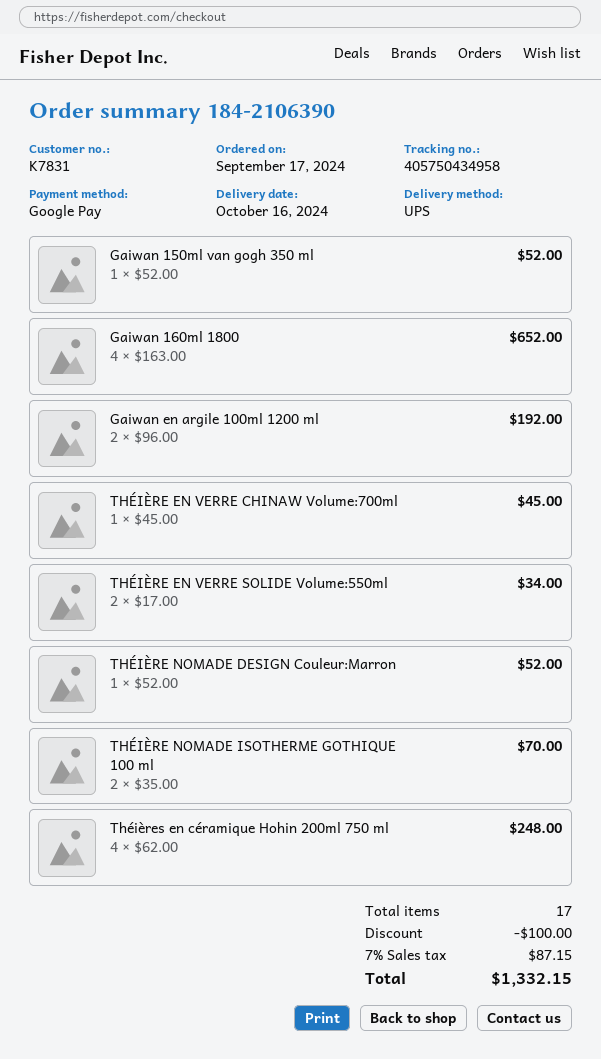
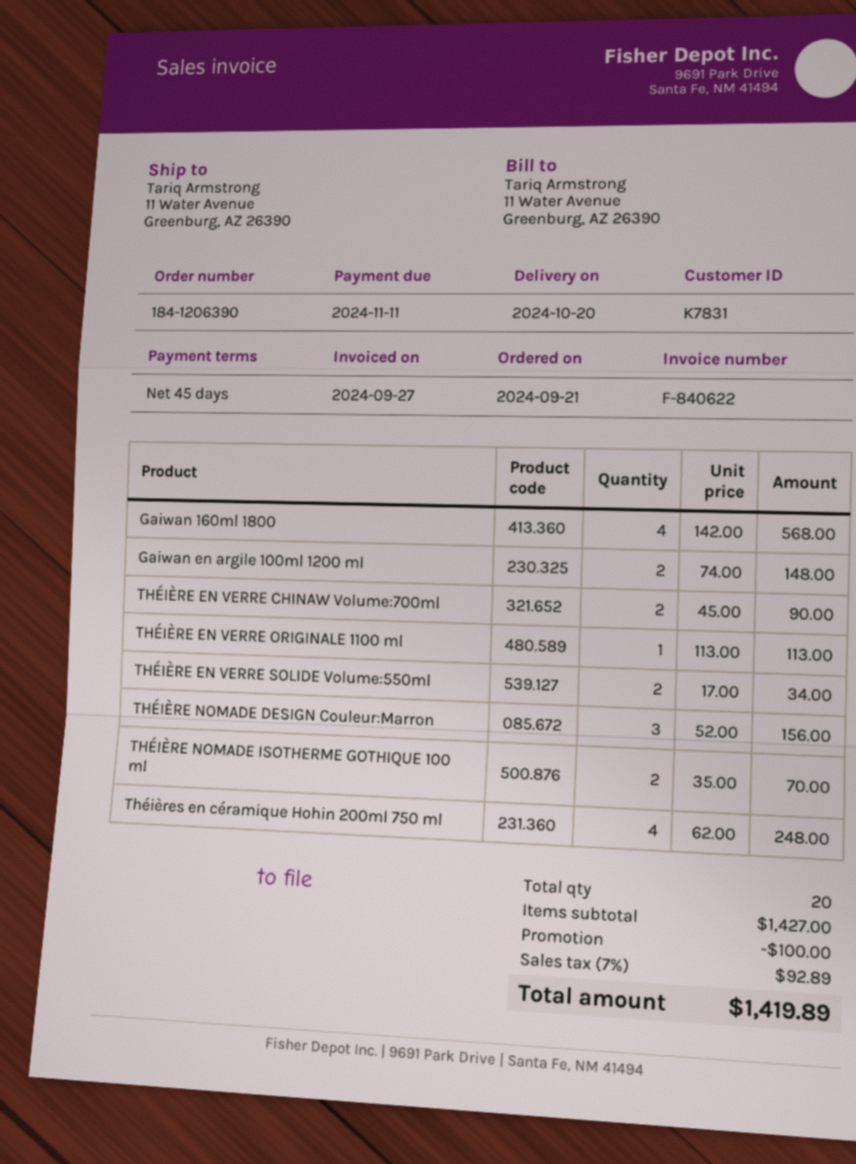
order number: 184-2106390 -> 184-1206390
order date: 2024-09-17 -> 2024-09-21
delivery date: 2024-10-16 -> 2024-10-20
Gaiwan 150ml van gogh 350 ml: 1 x 52.00 = 52.00 -> none
Gaiwan 160ml 1800: 4 x 163.00 = 652.00 -> 4 x 142.00 = 568.00
Gaiwan en argile 100ml 1200 ml: 2 x 96.00 = 192.00 -> 2 x 74.00 = 148.00
THÉIÈRE EN VERRE CHINAW Volume:700ml: 1 x 45.00 = 45.00 -> 2 x 45.00 = 90.00
THÉIÈRE NOMADE DESIGN Couleur:Marron: 1 x 52.00 = 52.00 -> 3 x 52.00 = 156.00
THÉIÈRE EN VERRE ORIGINALE 1100 ml: none -> 1 x 113.00 = 113.00
total quantity: 17 -> 20
tax: 7% = 87.15 -> 7% = 92.89
total: 1332.15 -> 1419.89

